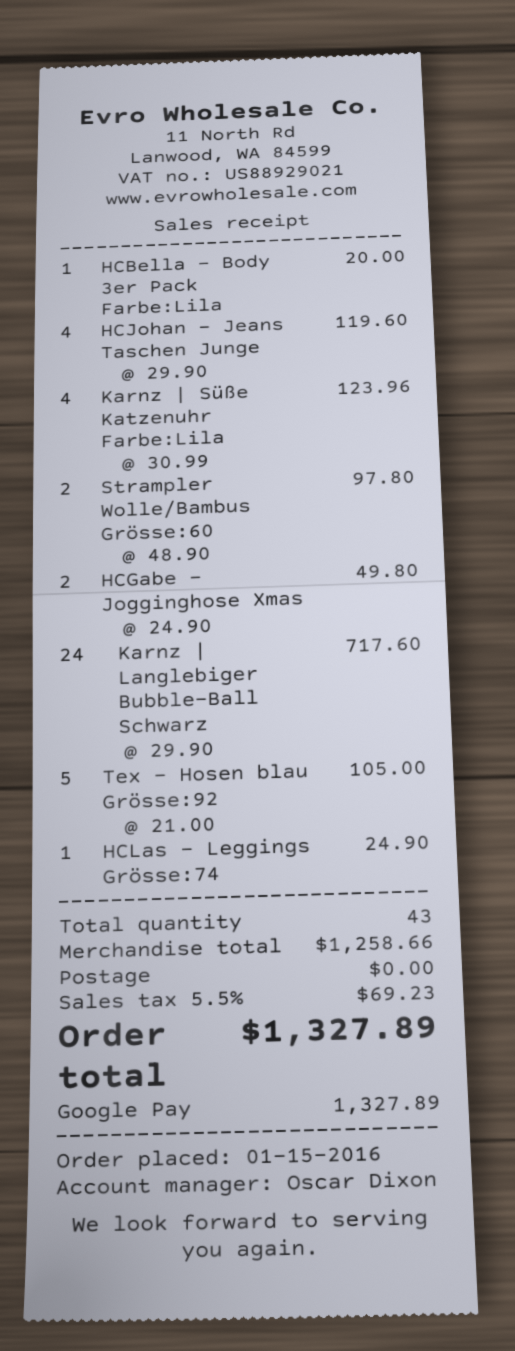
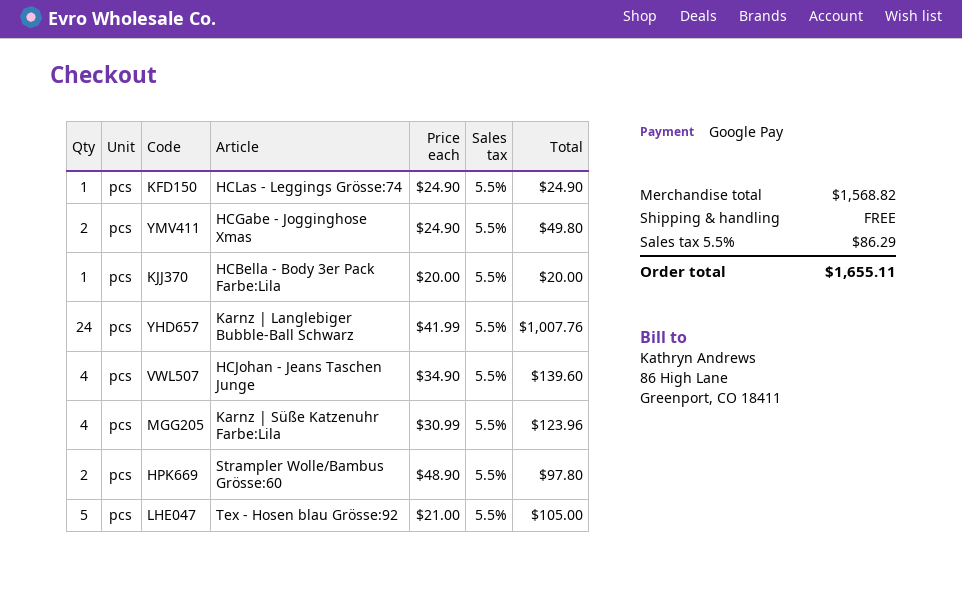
HCJohan - Jeans Taschen Junge: 4 x 29.90 = 119.60 -> 4 x 34.90 = 139.60
Karnz | Langlebiger Bubble-Ball Schwarz: 24 x 29.90 = 717.60 -> 24 x 41.99 = 1007.76
subtotal: 1258.66 -> 1568.82
tax: 5.5% = 69.23 -> 5.5% = 86.29
total: 1327.89 -> 1655.11

